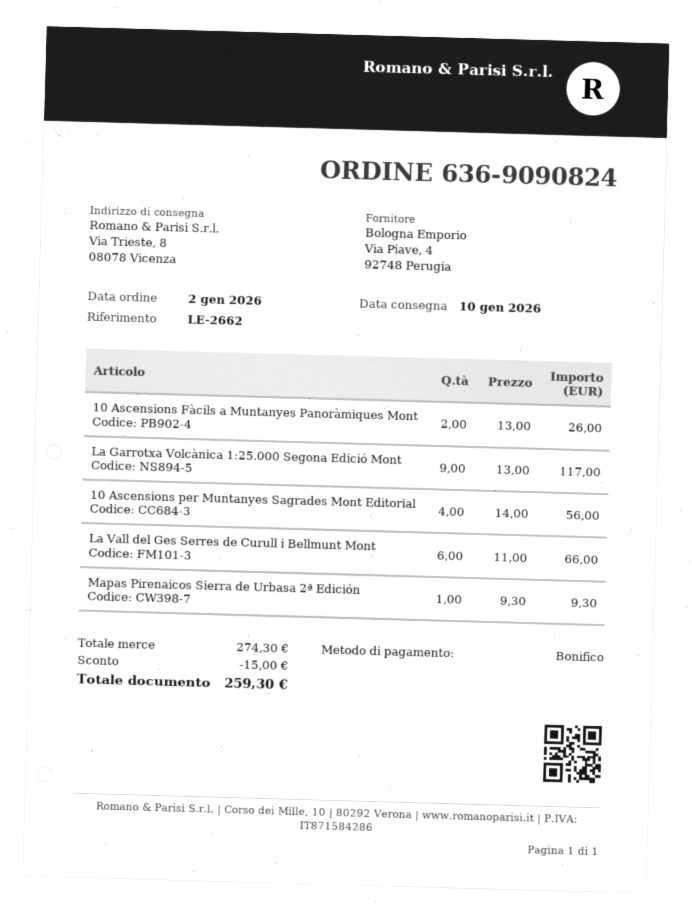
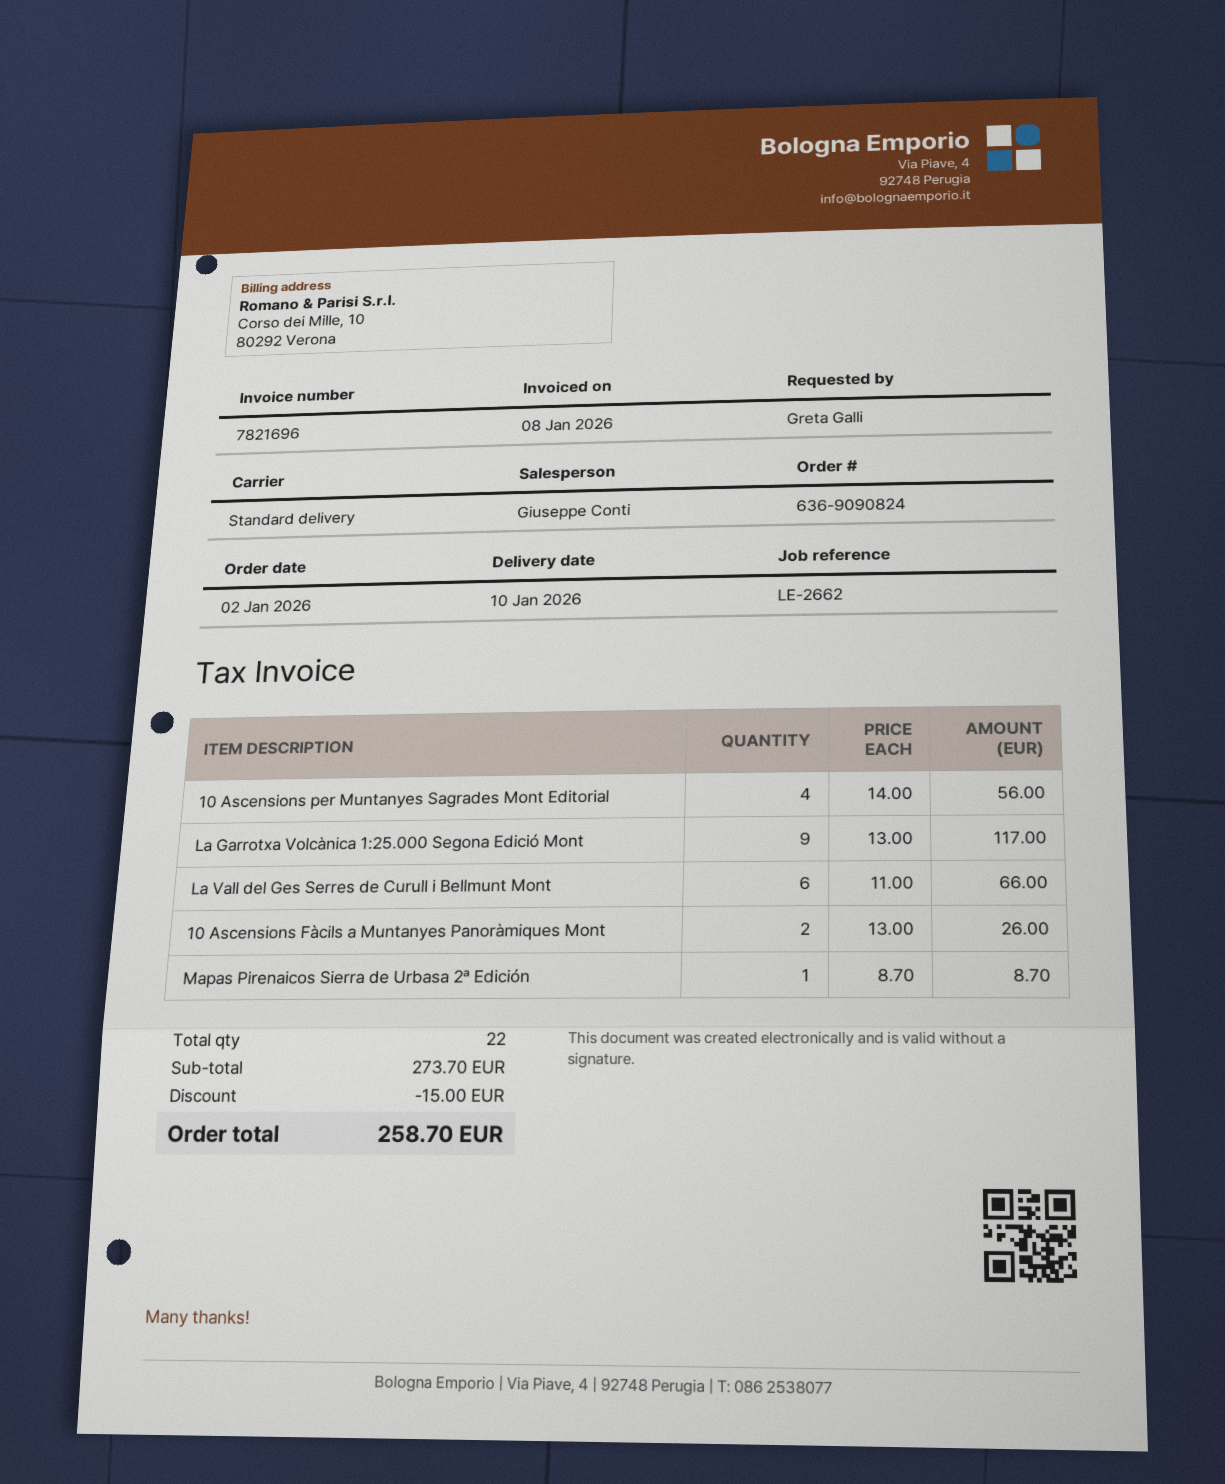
Mapas Pirenaicos Sierra de Urbasa 2ª Edición: 1 x 9.30 = 9.30 -> 1 x 8.70 = 8.70
subtotal: 274.30 -> 273.70
total: 259.30 -> 258.70

